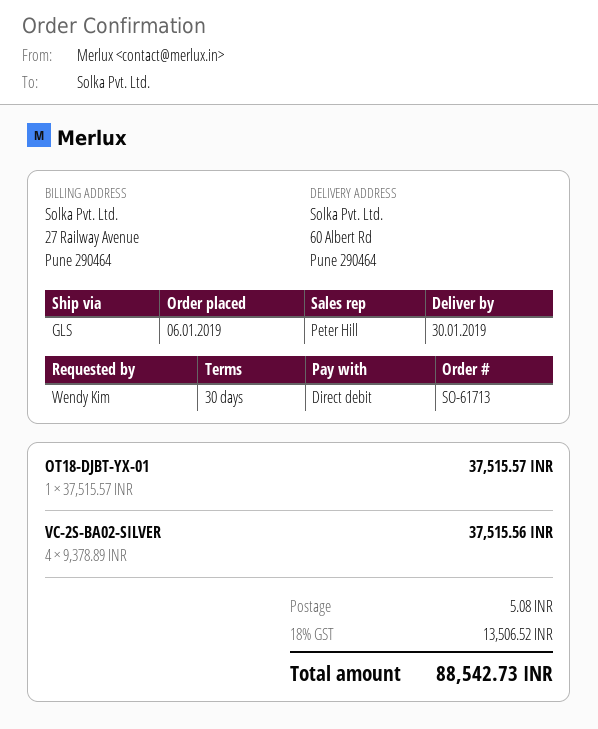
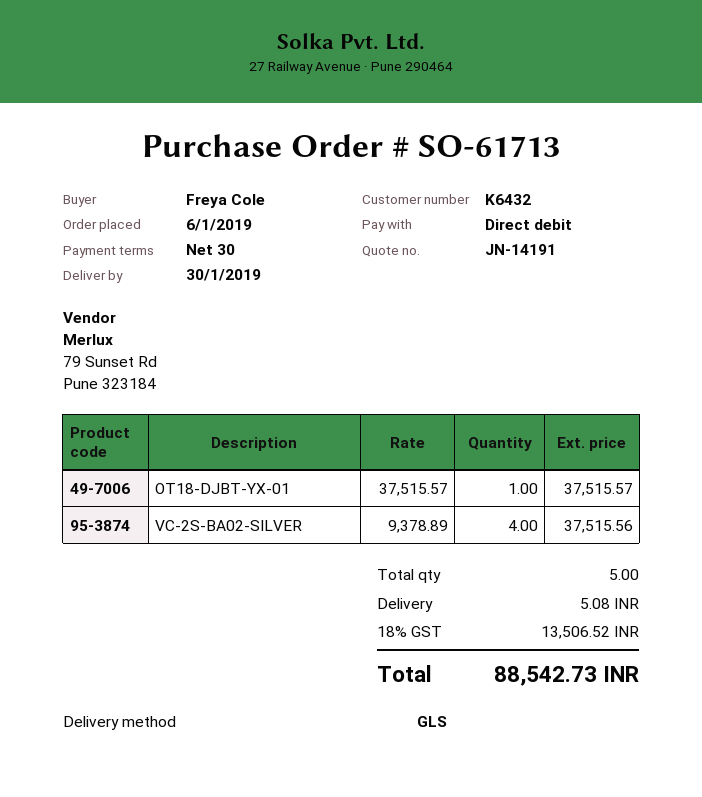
ordered by: Wendy Kim -> Freya Cole

